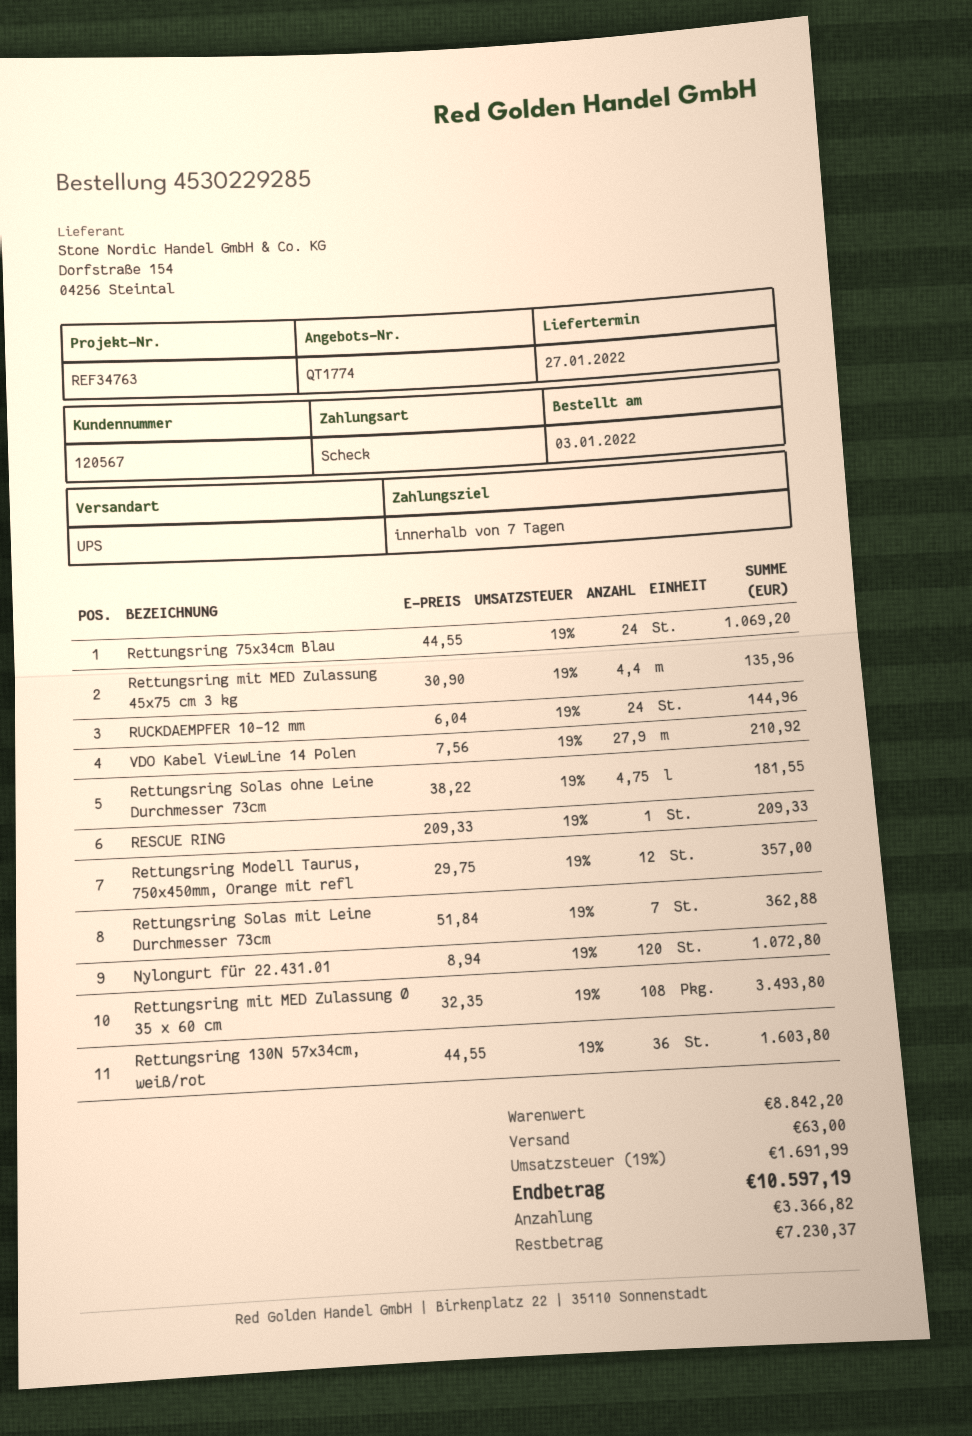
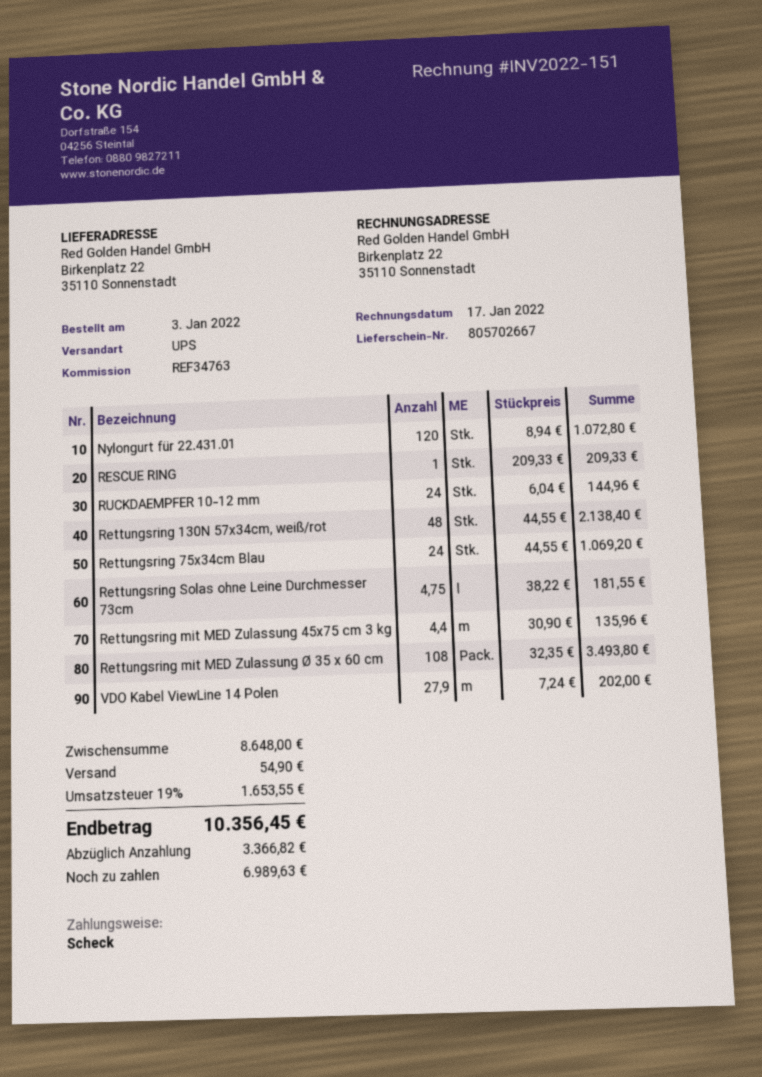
VDO Kabel ViewLine 14 Polen: 27.9 x 7.56 = 210.92 -> 27.9 x 7.24 = 202.00
Rettungsring Modell Taurus, 750x450mm, Orange mit refl: 12 x 29.75 = 357.00 -> none
Rettungsring Solas mit Leine Durchmesser 73cm: 7 x 51.84 = 362.88 -> none
Rettungsring 130N 57x34cm, weiß/rot: 36 x 44.55 = 1603.80 -> 48 x 44.55 = 2138.40
subtotal: 8842.20 -> 8648.00
shipping: 63.00 -> 54.90
tax: 19% = 1691.99 -> 19% = 1653.55
total: 10597.19 -> 10356.45
balance: 7230.37 -> 6989.63

